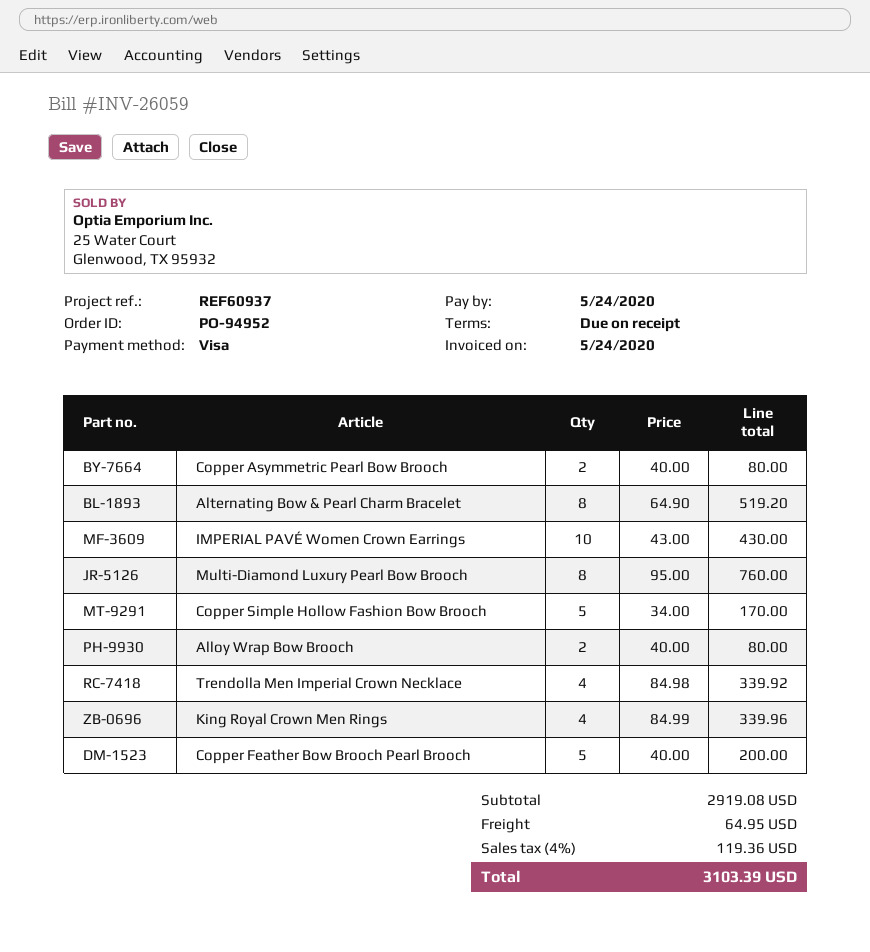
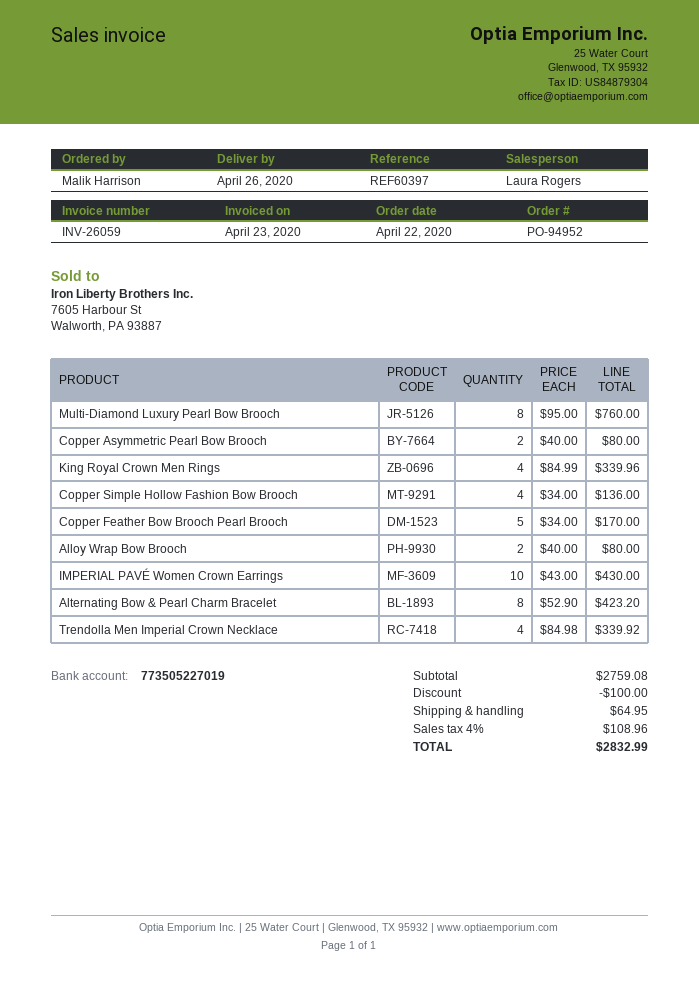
invoice date: 2020-05-24 -> 2020-04-23
reference: REF60937 -> REF60397
Alternating Bow & Pearl Charm Bracelet: 8 x 64.90 = 519.20 -> 8 x 52.90 = 423.20
Copper Simple Hollow Fashion Bow Brooch: 5 x 34.00 = 170.00 -> 4 x 34.00 = 136.00
Copper Feather Bow Brooch Pearl Brooch: 5 x 40.00 = 200.00 -> 5 x 34.00 = 170.00
subtotal: 2919.08 -> 2759.08
discount: none -> 100.00
tax: 4% = 119.36 -> 4% = 108.96
total: 3103.39 -> 2832.99

